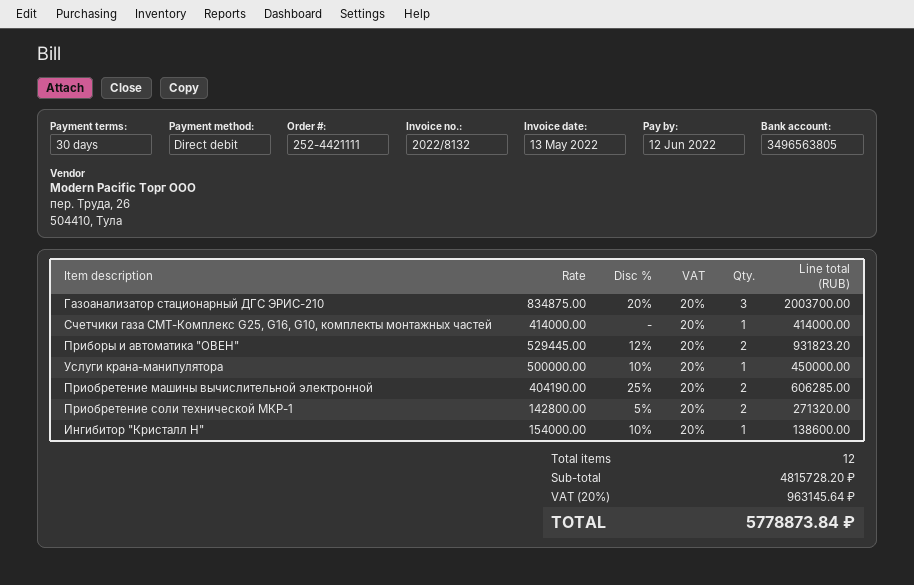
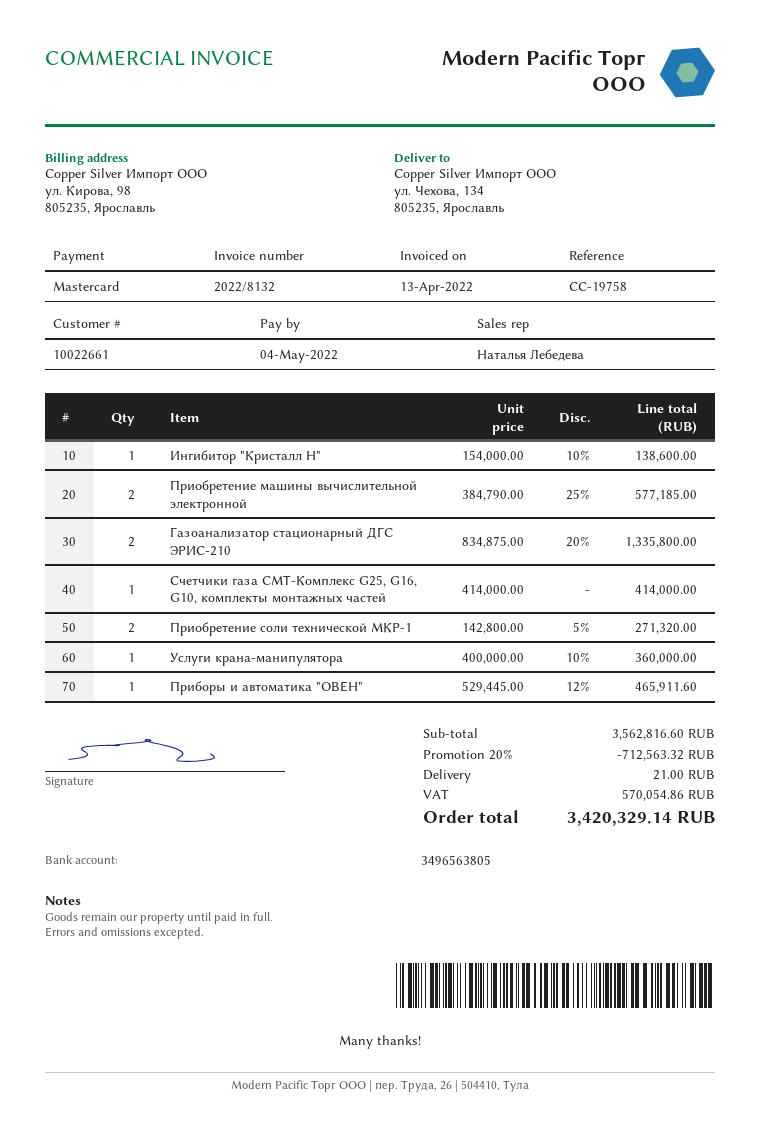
invoice date: 2022-05-13 -> 2022-04-13
due date: 2022-06-12 -> 2022-05-04
payment method: direct debit -> Mastercard
Газоанализатор стационарный ДГС ЭРИС-210: 3 x 834875.00 - 20% = 2003700.00 -> 2 x 834875.00 - 20% = 1335800.00
Приборы и автоматика "ОВЕН": 2 x 529445.00 - 12% = 931823.20 -> 1 x 529445.00 - 12% = 465911.60
Услуги крана-манипулятора: 1 x 500000.00 - 10% = 450000.00 -> 1 x 400000.00 - 10% = 360000.00
Приобретение машины вычислительной электронной: 2 x 404190.00 - 25% = 606285.00 -> 2 x 384790.00 - 25% = 577185.00
subtotal: 4815728.20 -> 3562816.60
discount: none -> 20% = 712563.32
shipping: none -> 21.00
tax: 963145.64 -> 570054.86
total: 5778873.84 -> 3420329.14

